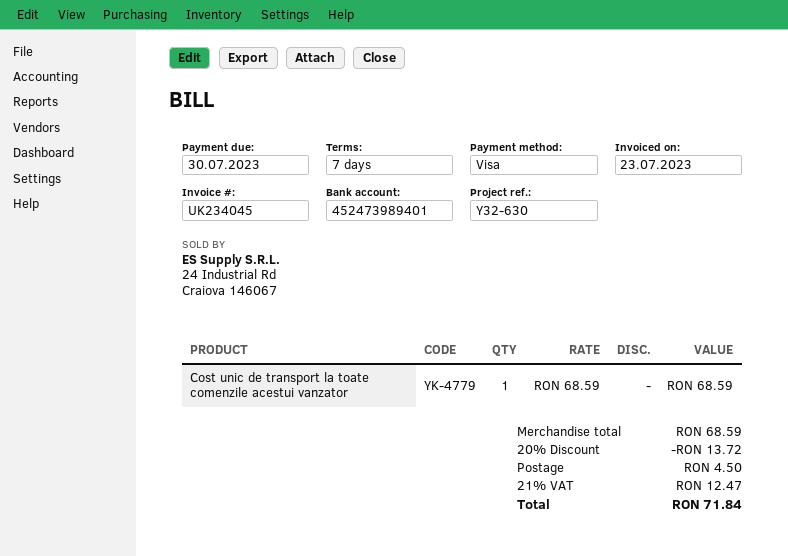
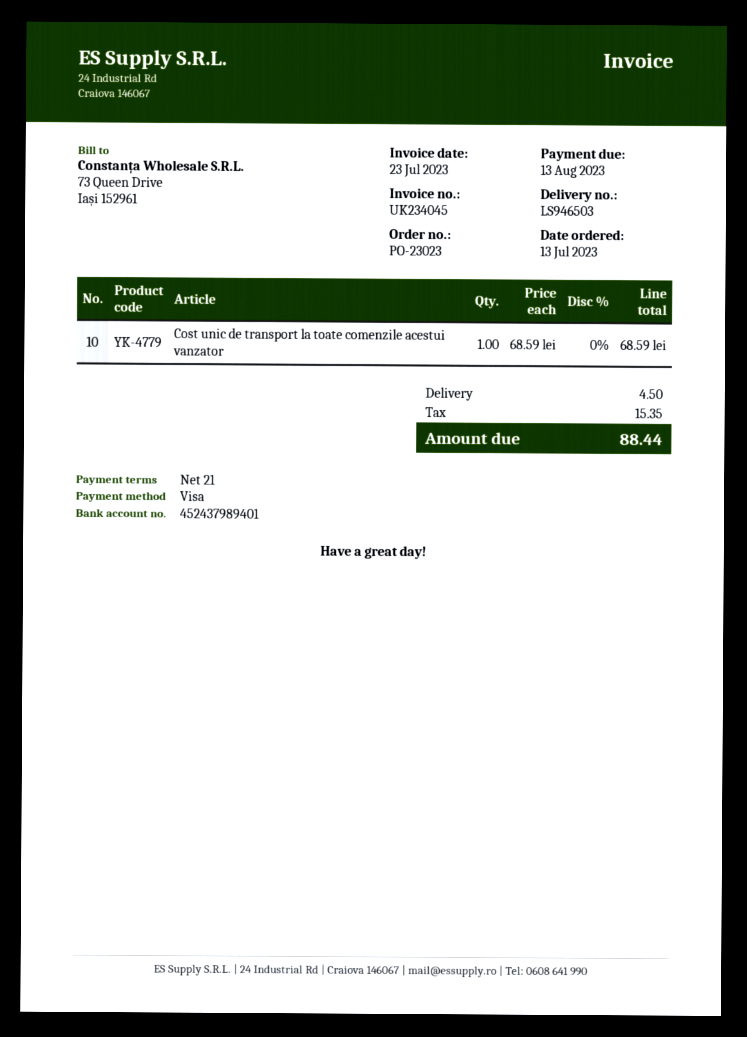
payment terms: 7 days -> 21 days
due date: 2023-07-30 -> 2023-08-13
bank account: 452473989401 -> 452437989401
discount: 20% = 13.72 -> none
tax: 12.47 -> 15.35
total: 71.84 -> 88.44

